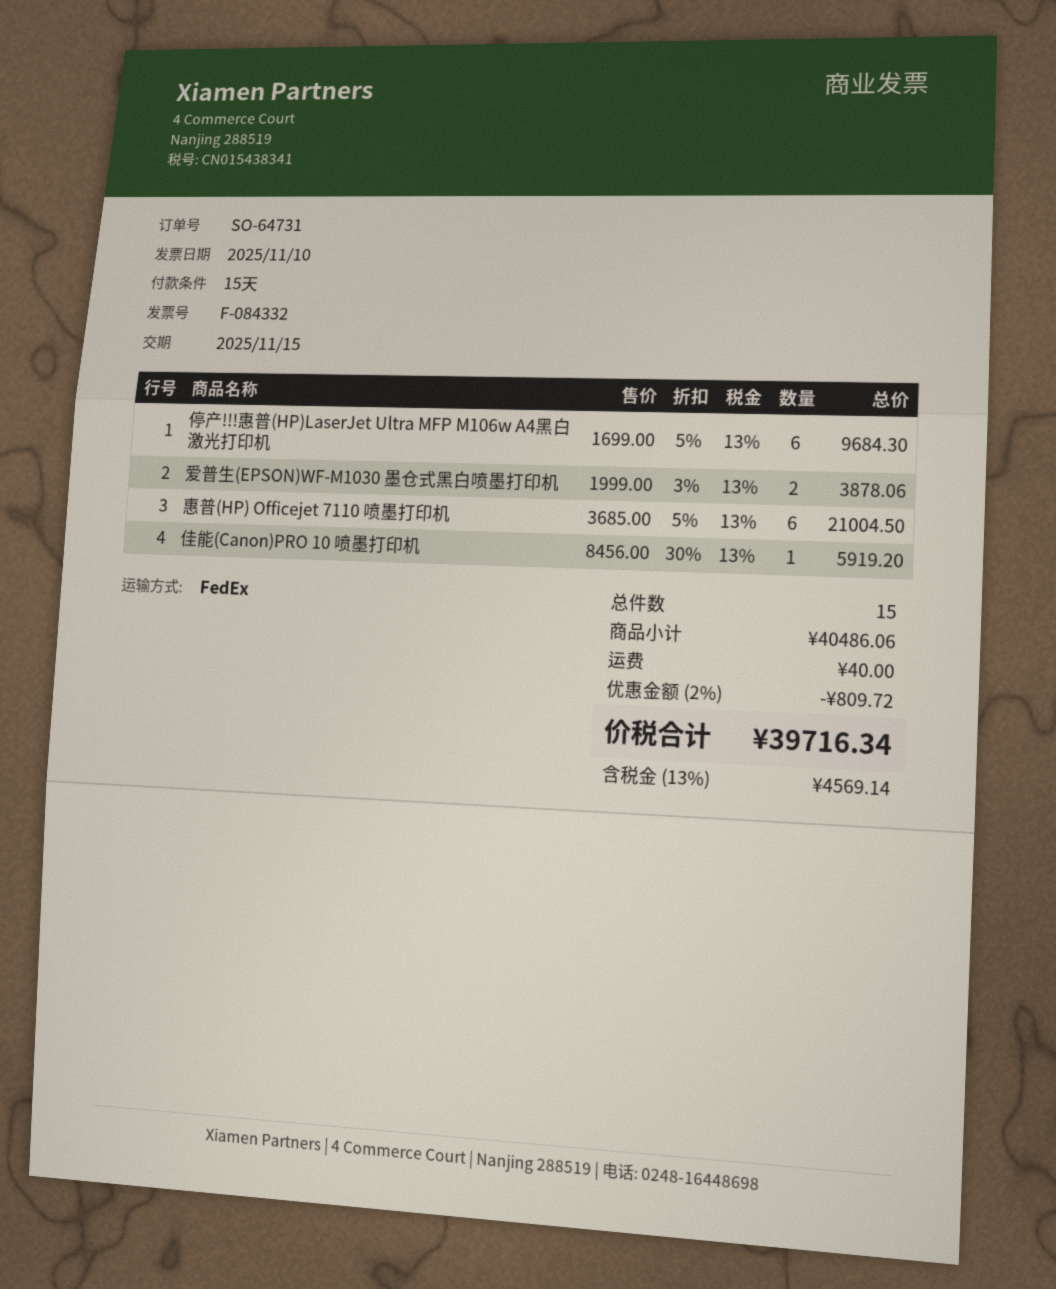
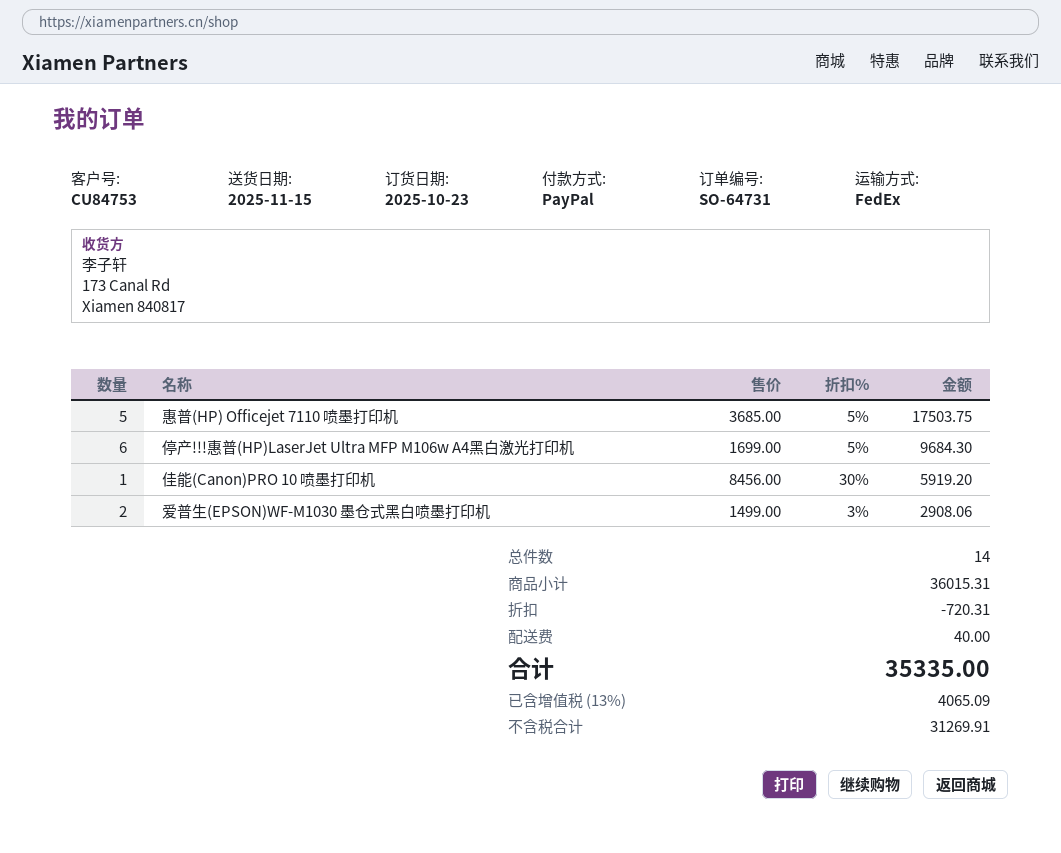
爱普生(EPSON)WF-M1030 墨仓式黑白喷墨打印机: 2 x 1999.00 - 3% = 3878.06 -> 2 x 1499.00 - 3% = 2908.06
惠普(HP) Officejet 7110 喷墨打印机: 6 x 3685.00 - 5% = 21004.50 -> 5 x 3685.00 - 5% = 17503.75
total quantity: 15 -> 14
subtotal: 40486.06 -> 36015.31
discount: 809.72 -> 720.31
tax: 13% = 4569.14 -> 13% = 4065.09
total: 39716.34 -> 35335.00

